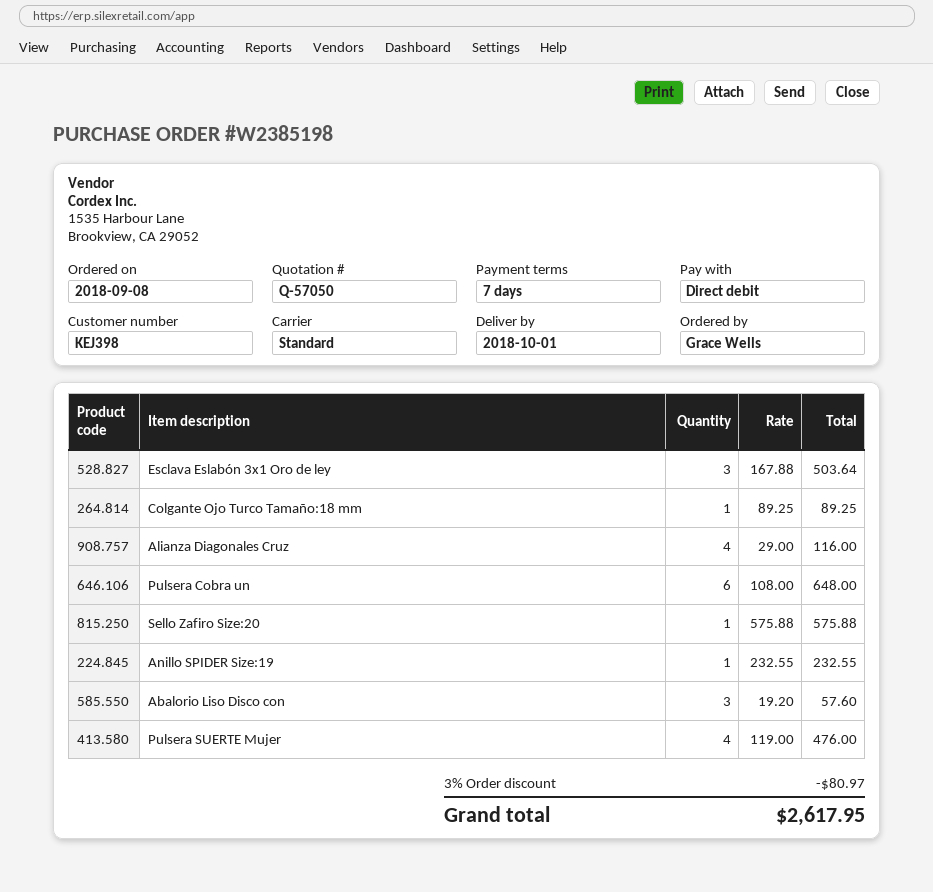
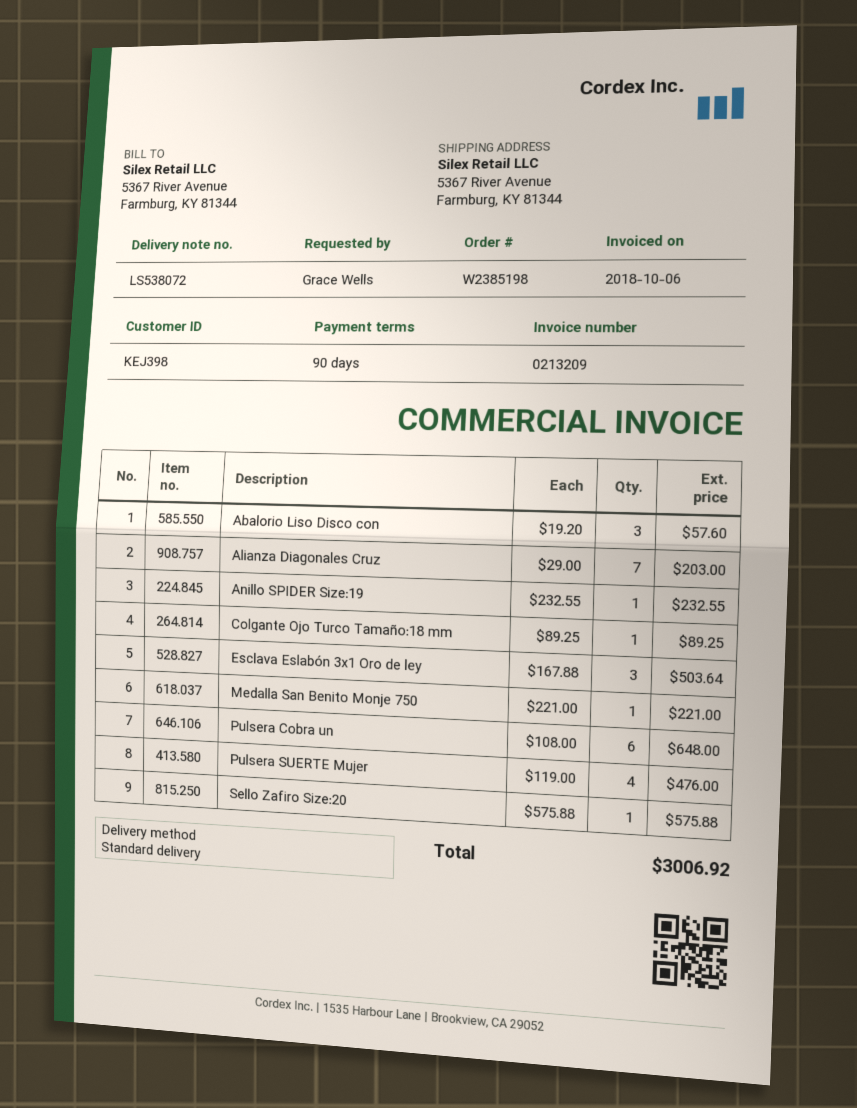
payment terms: 7 days -> 90 days
Alianza Diagonales Cruz: 4 x 29.00 = 116.00 -> 7 x 29.00 = 203.00
Medalla San Benito Monje 750: none -> 1 x 221.00 = 221.00
discount: 3% = 80.97 -> none
total: 2617.95 -> 3006.92

